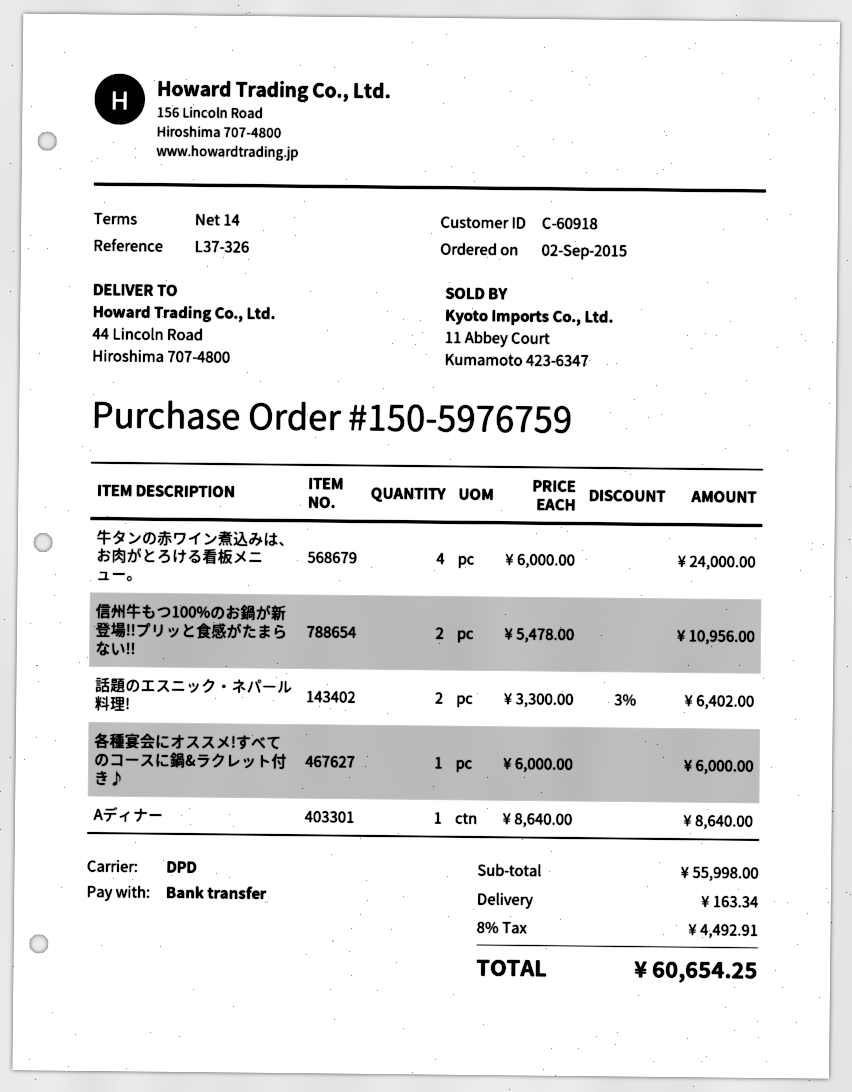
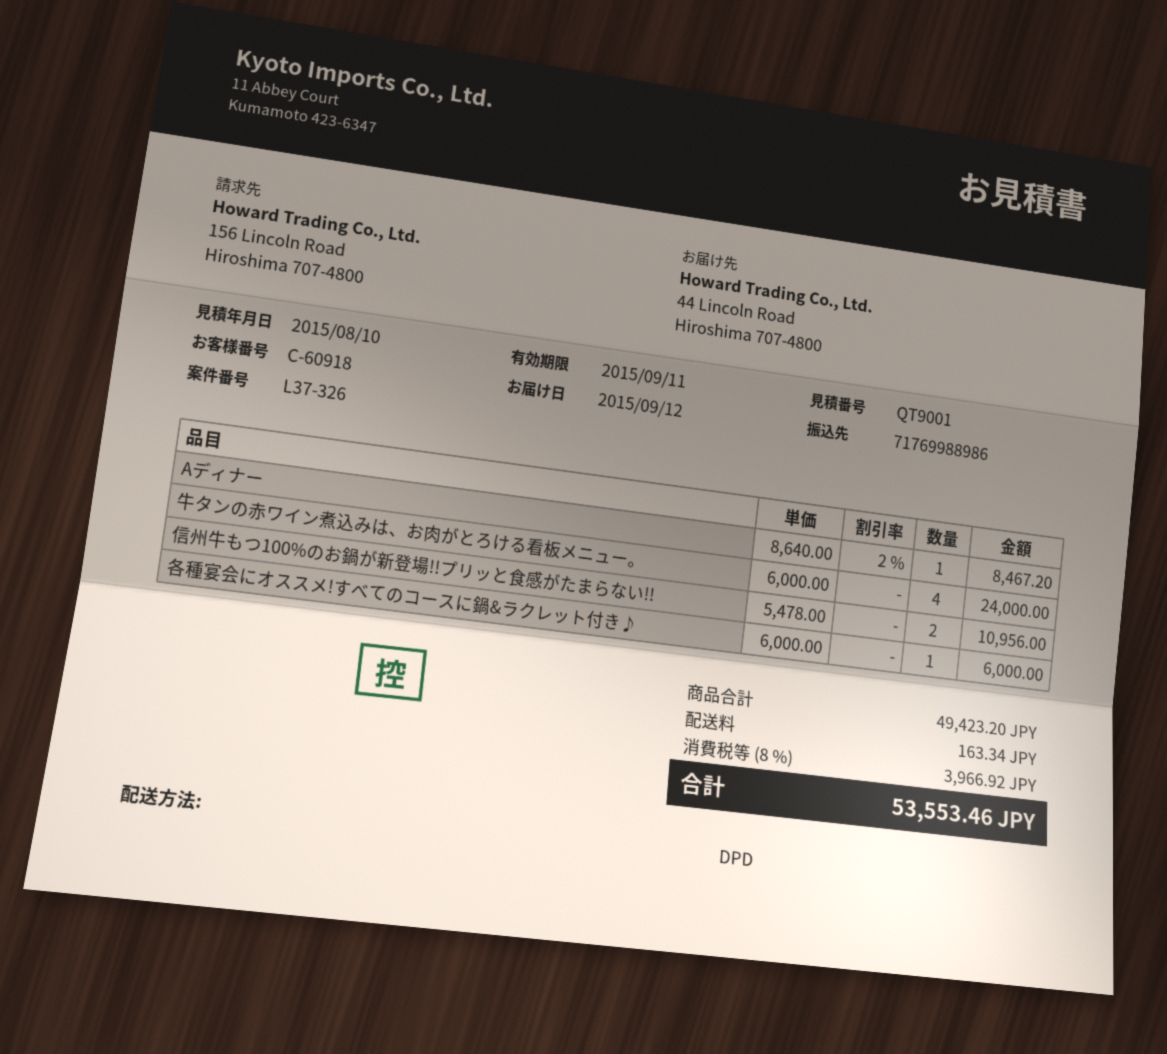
話題のエスニック・ネパール料理!: 2 x 3300.00 - 3% = 6402.00 -> none
Aディナー: 1 x 8640.00 = 8640.00 -> 1 x 8640.00 - 2% = 8467.20
subtotal: 55998.00 -> 49423.20
tax: 8% = 4492.91 -> 8% = 3966.92
total: 60654.25 -> 53553.46

